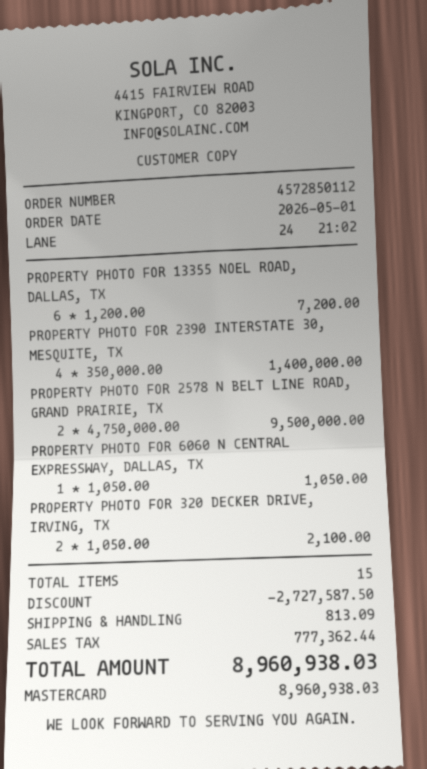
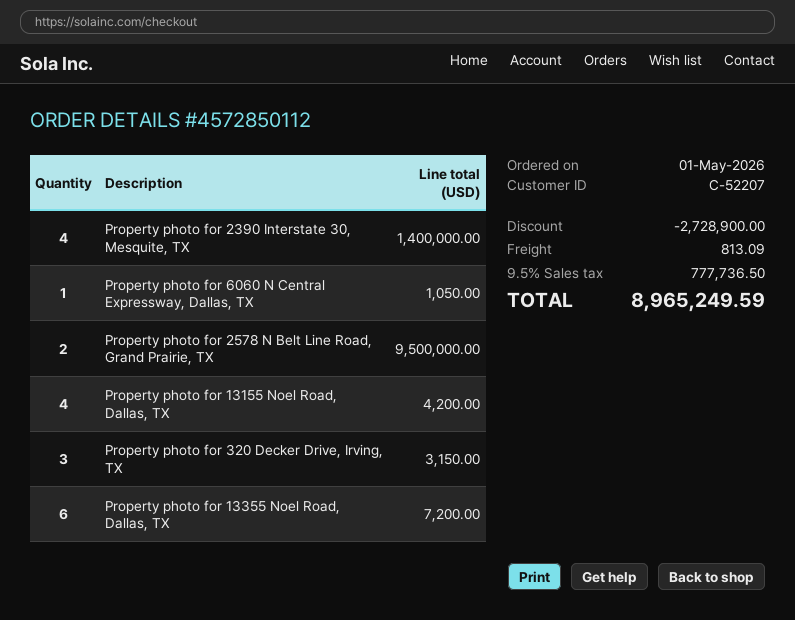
PROPERTY PHOTO FOR 320 DECKER DRIVE, IRVING, TX: 2 for 2100.00 -> 3 for 3150.00
Property photo for 13155 Noel Road, Dallas, TX: none -> 4 for 4200.00
discount: 2727587.50 -> 2728900.00
tax: 777362.44 -> 777736.50
total: 8960938.03 -> 8965249.59

